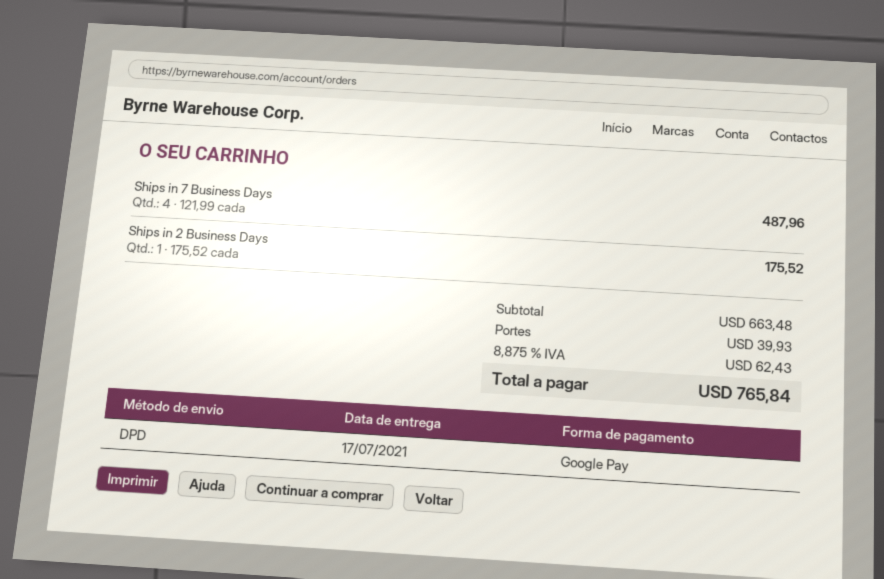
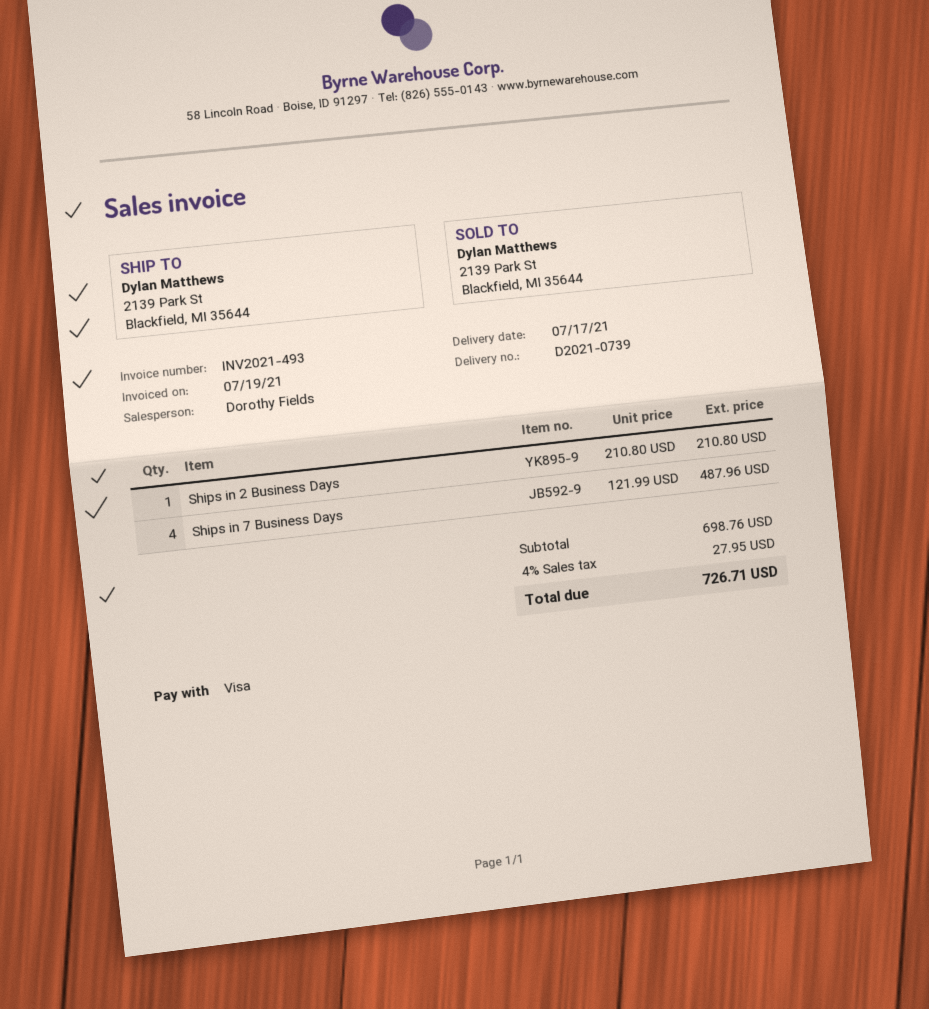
payment method: Google Pay -> Visa
Ships in 2 Business Days: 1 x 175.52 = 175.52 -> 1 x 210.80 = 210.80
subtotal: 663.48 -> 698.76
shipping: 39.93 -> none
tax: 8.875% = 62.43 -> 4% = 27.95
total: 765.84 -> 726.71

